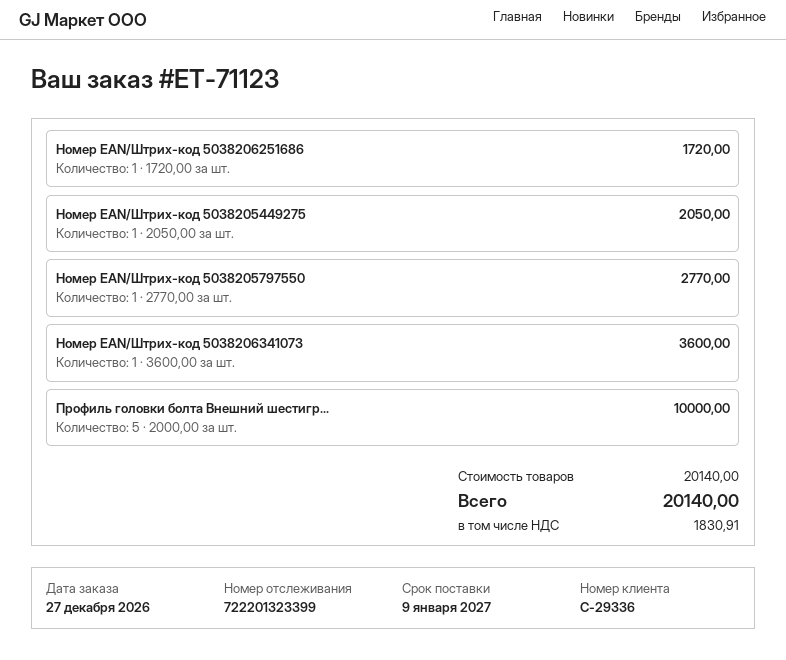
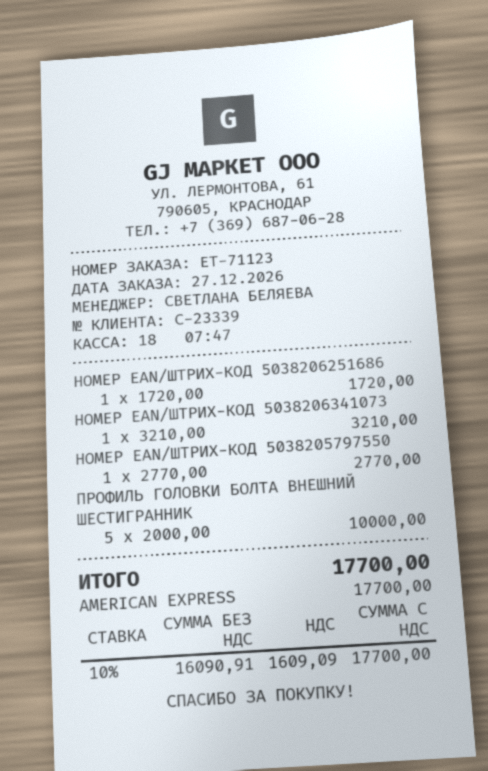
customer number: C-29336 -> C-23339
Номер EAN/Штрих-код 5038205449275: 1 x 2050.00 = 2050.00 -> none
Номер EAN/Штрих-код 5038206341073: 1 x 3600.00 = 3600.00 -> 1 x 3210.00 = 3210.00
tax: 1830.91 -> 1609.09
total: 20140.00 -> 17700.00

